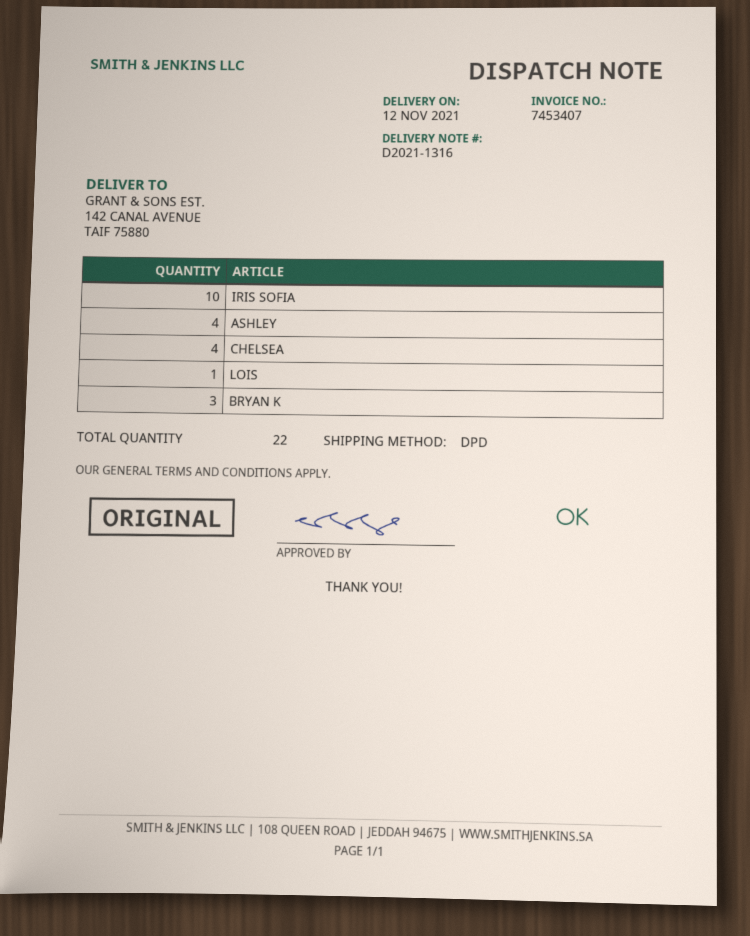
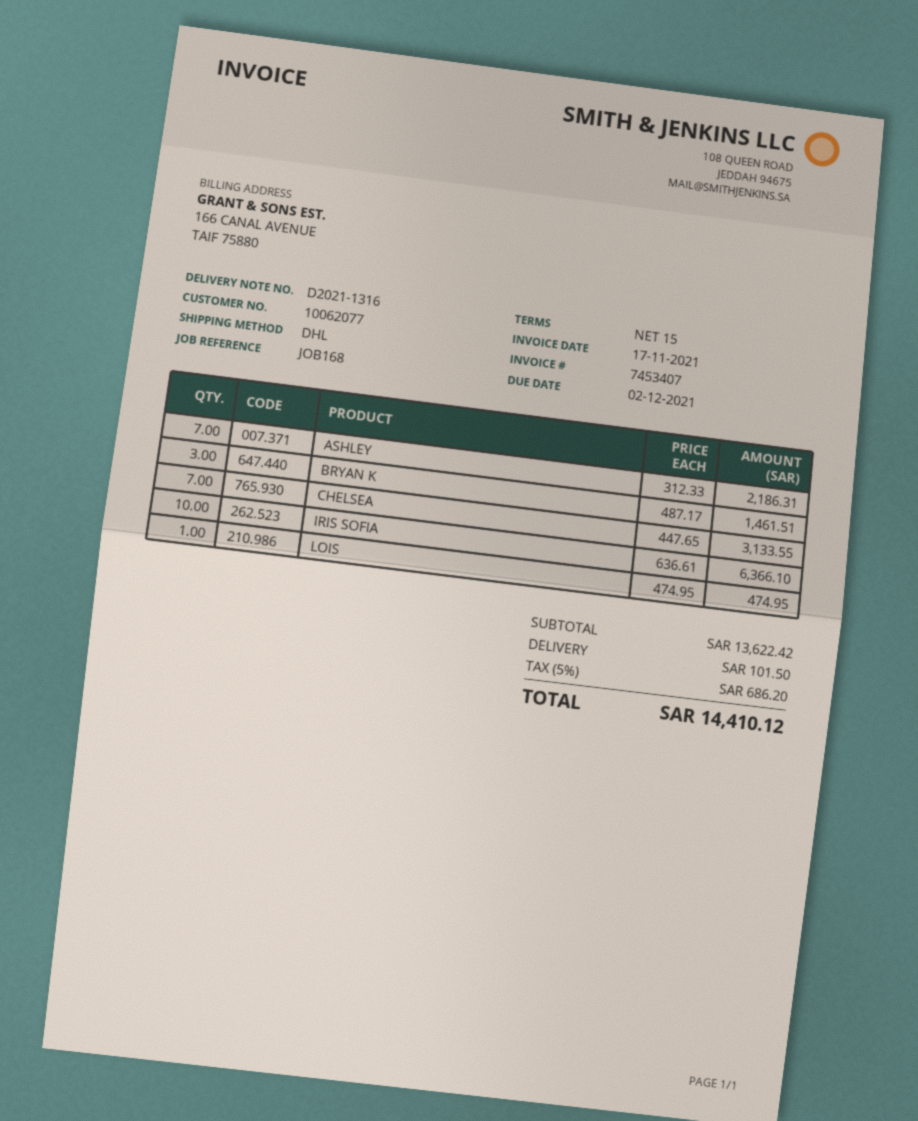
shipping method: DPD -> DHL
ASHLEY: 4 -> 7
CHELSEA: 4 -> 7

